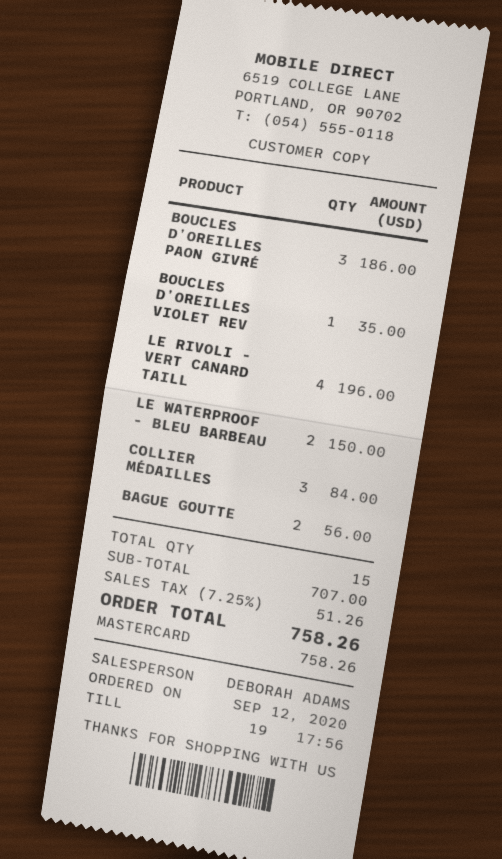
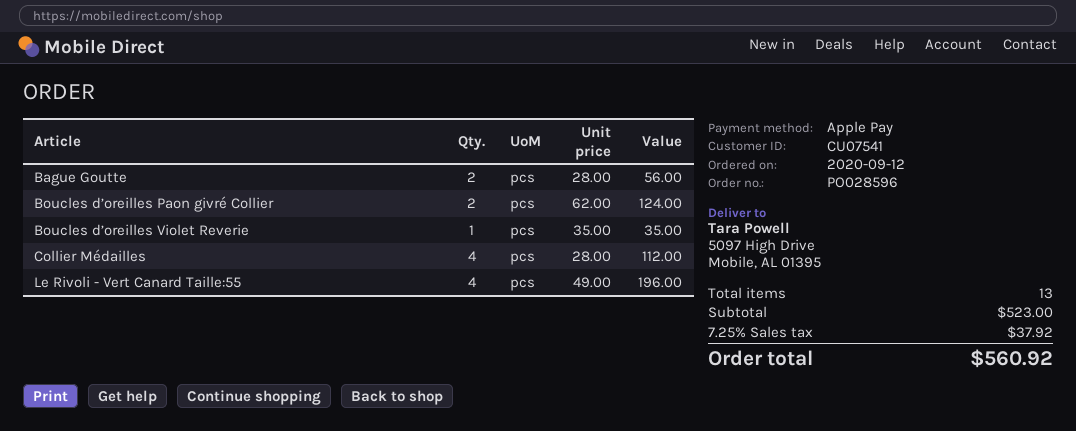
payment method: Mastercard -> Apple Pay
BOUCLES D’OREILLES PAON GIVRÉ: 3 for 186.00 -> 2 for 124.00
LE WATERPROOF - BLEU BARBEAU: 2 for 150.00 -> none
COLLIER MÉDAILLES: 3 for 84.00 -> 4 for 112.00
total quantity: 15 -> 13
subtotal: 707.00 -> 523.00
tax: 7.25% = 51.26 -> 7.25% = 37.92
total: 758.26 -> 560.92

